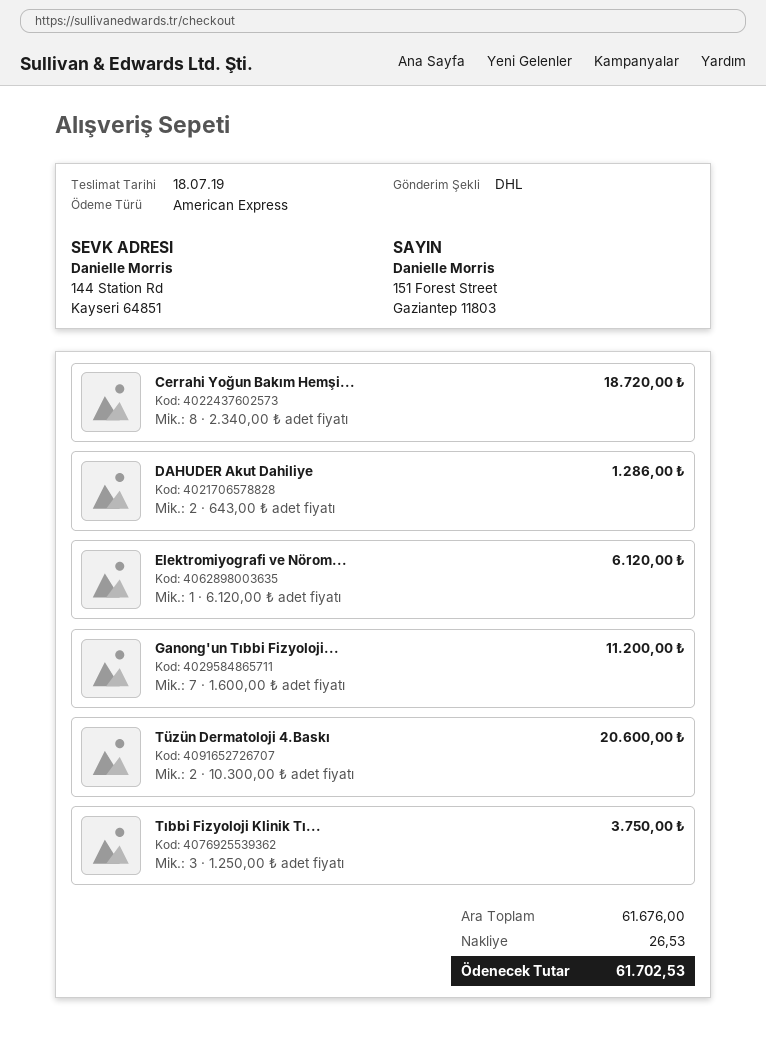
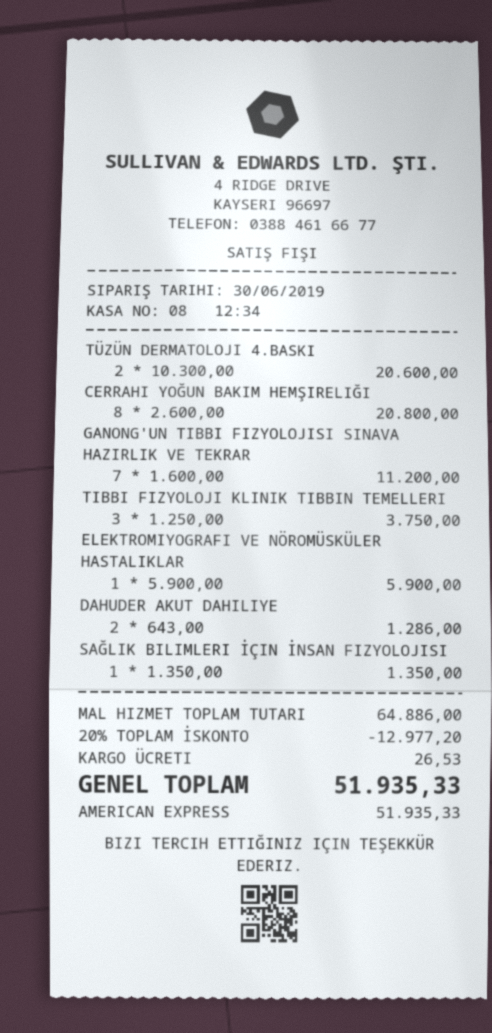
Cerrahi Yoğun Bakım Hemşi...: 8 x 2340.00 = 18720.00 -> 8 x 2600.00 = 20800.00
Elektromiyografi ve Nörom...: 1 x 6120.00 = 6120.00 -> 1 x 5900.00 = 5900.00
SAĞLIK BILIMLERI İÇIN İNSAN FIZYOLOJISI: none -> 1 x 1350.00 = 1350.00
subtotal: 61676.00 -> 64886.00
discount: none -> 20% = 12977.20
total: 61702.53 -> 51935.33

